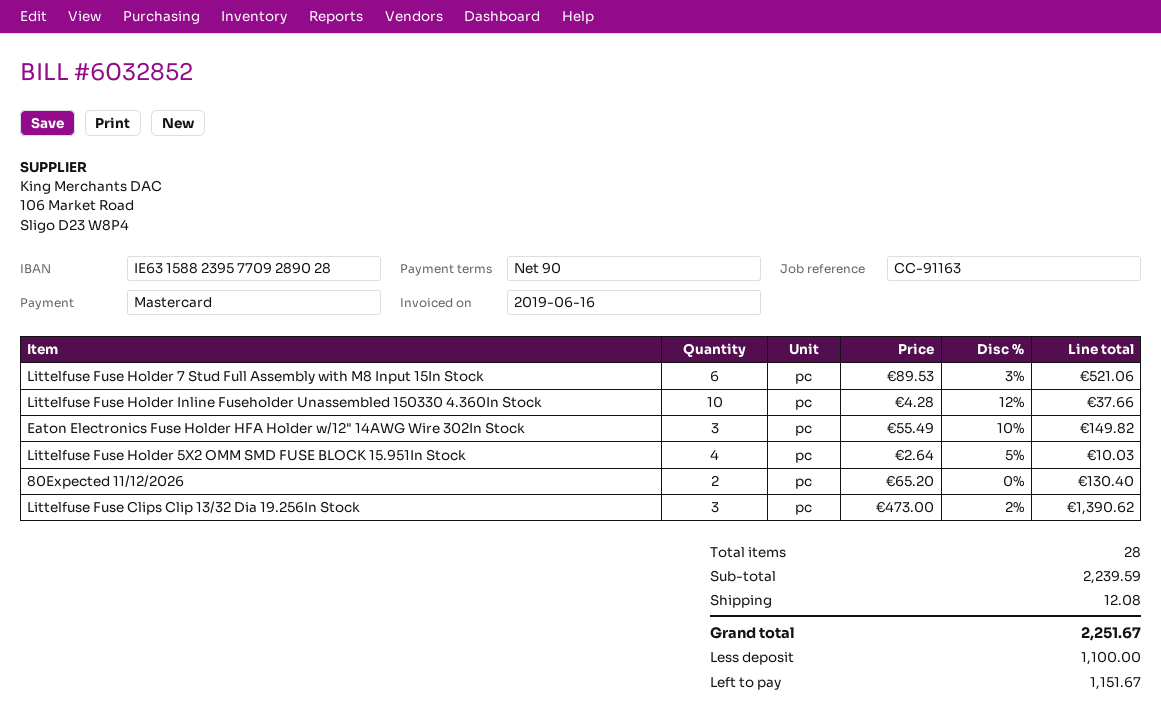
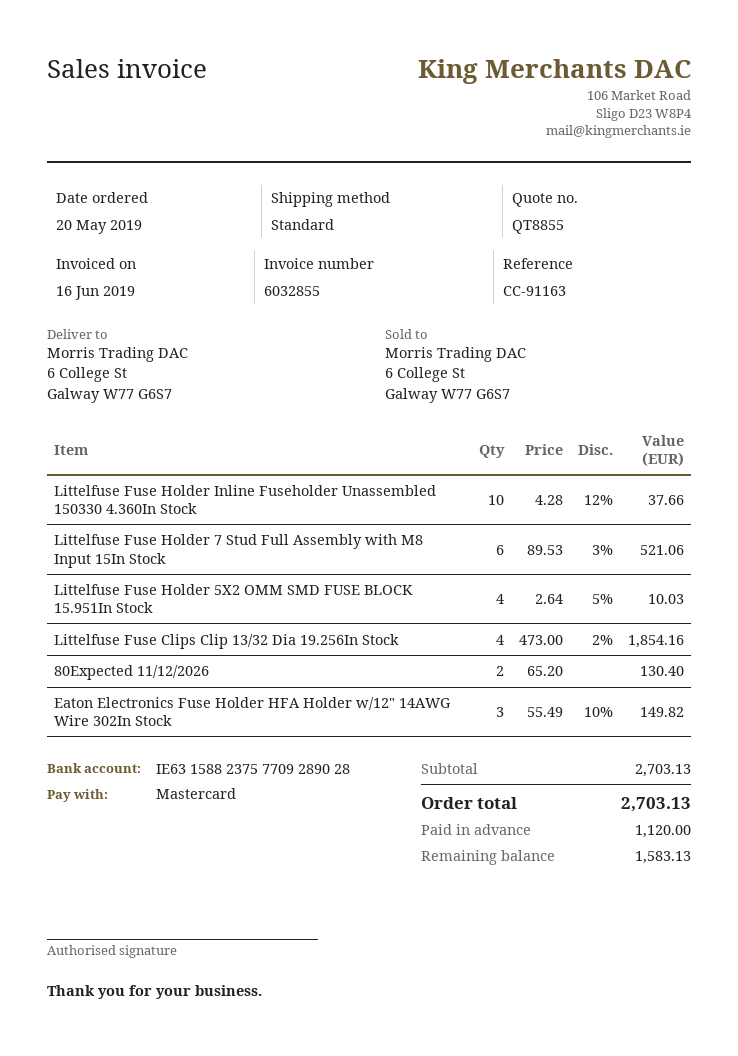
invoice number: 6032852 -> 6032855
bank account: IE63158823957709289028 -> IE63158823757709289028
Littelfuse Fuse Clips Clip 13/32 Dia 19.256In Stock: 3 x 473.00 - 2% = 1390.62 -> 4 x 473.00 - 2% = 1854.16
subtotal: 2239.59 -> 2703.13
shipping: 12.08 -> none
total: 2251.67 -> 2703.13
deposit: 1100.00 -> 1120.00
balance: 1151.67 -> 1583.13

